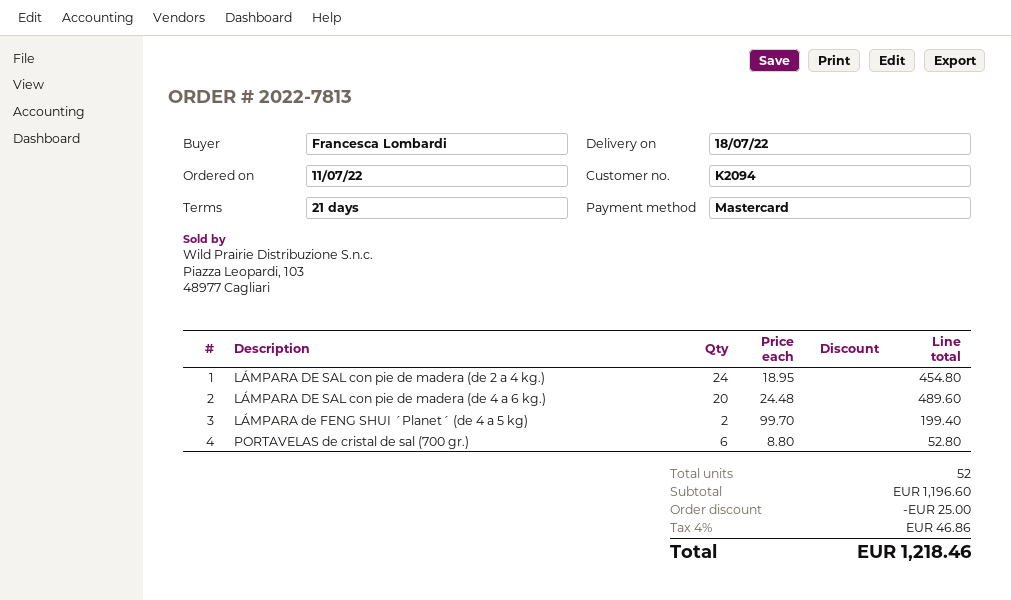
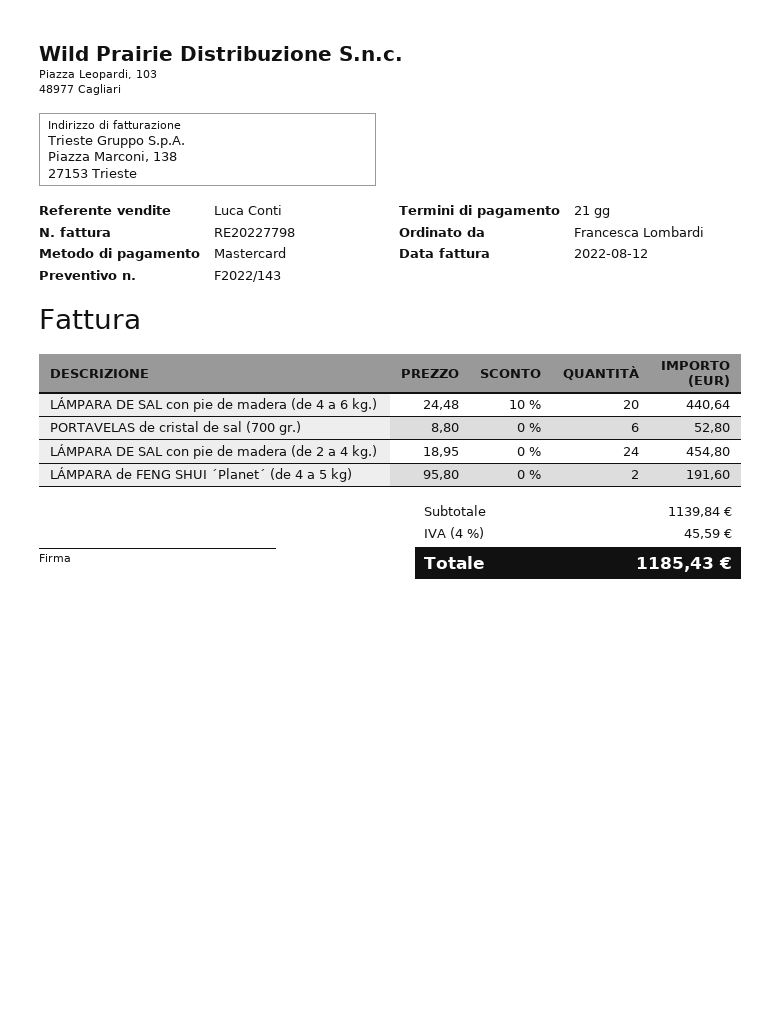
LÁMPARA DE SAL con pie de madera (de 4 a 6 kg.): 20 x 24.48 = 489.60 -> 20 x 24.48 - 10% = 440.64
LÁMPARA de FENG SHUI ´Planet´ (de 4 a 5 kg): 2 x 99.70 = 199.40 -> 2 x 95.80 = 191.60
subtotal: 1196.60 -> 1139.84
discount: 25.00 -> none
tax: 4% = 46.86 -> 4% = 45.59
total: 1218.46 -> 1185.43

